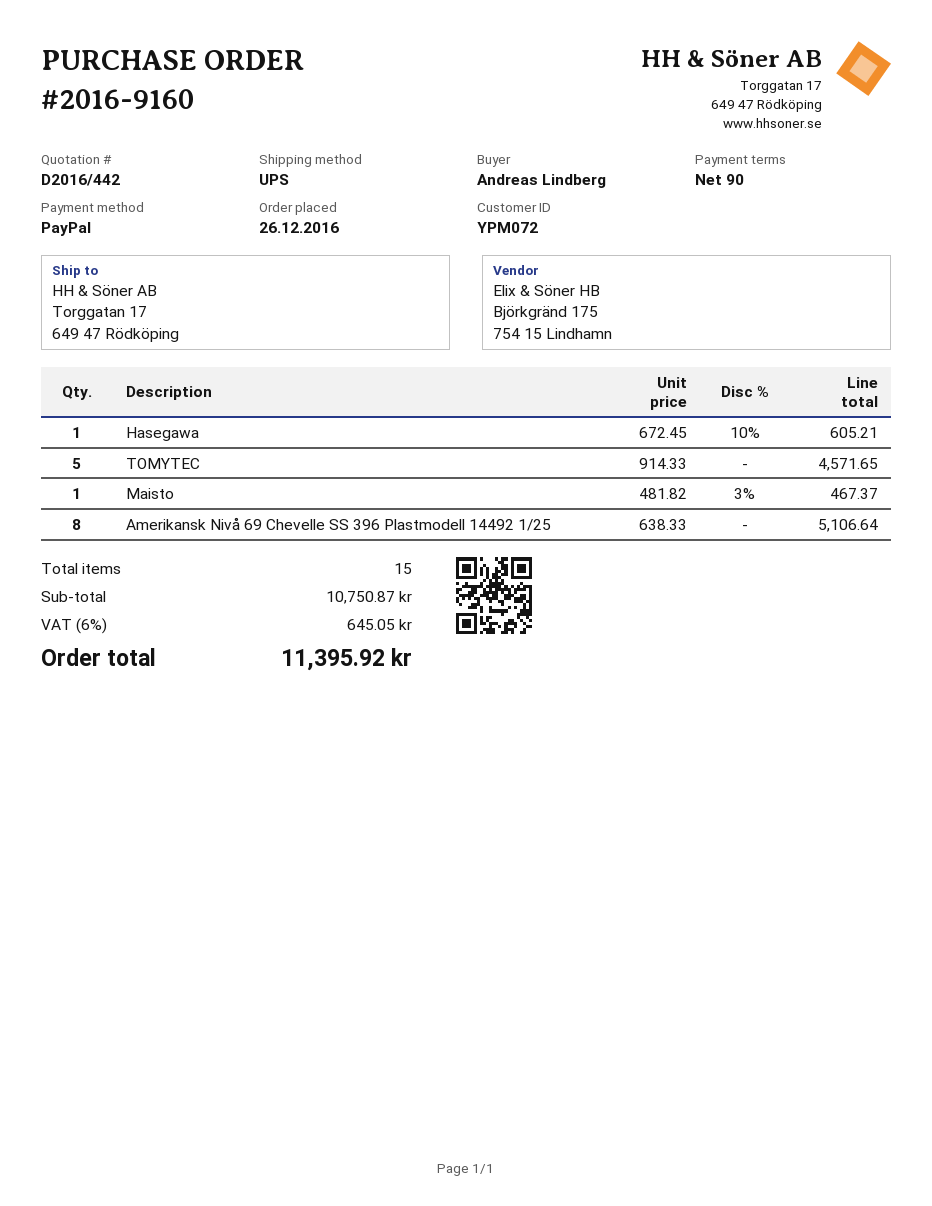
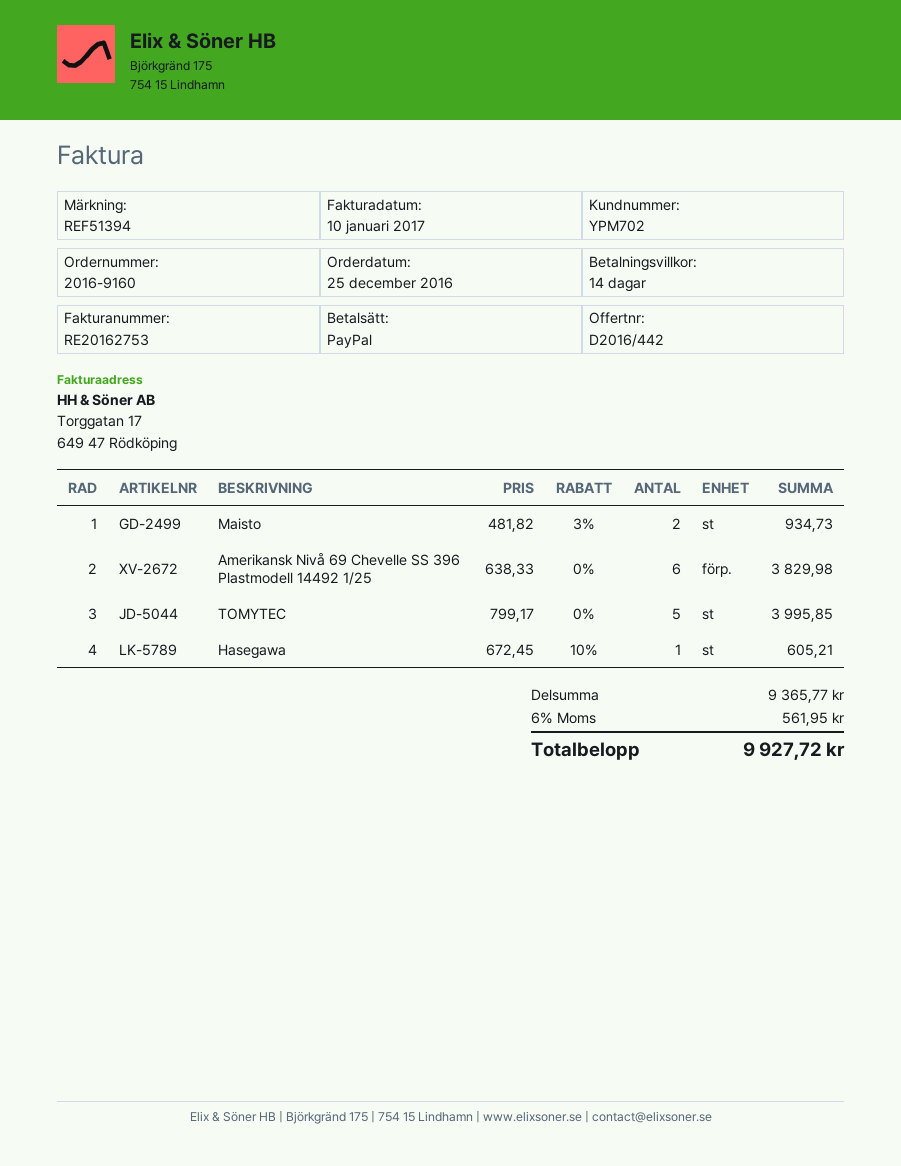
order date: 2016-12-26 -> 2016-12-25
payment terms: 90 days -> 14 days
customer number: YPM072 -> YPM702
TOMYTEC: 5 x 914.33 = 4571.65 -> 5 x 799.17 = 3995.85
Maisto: 1 x 481.82 - 3% = 467.37 -> 2 x 481.82 - 3% = 934.73
Amerikansk Nivå 69 Chevelle SS 396 Plastmodell 14492 1/25: 8 x 638.33 = 5106.64 -> 6 x 638.33 = 3829.98
subtotal: 10750.87 -> 9365.77
tax: 6% = 645.05 -> 6% = 561.95
total: 11395.92 -> 9927.72

